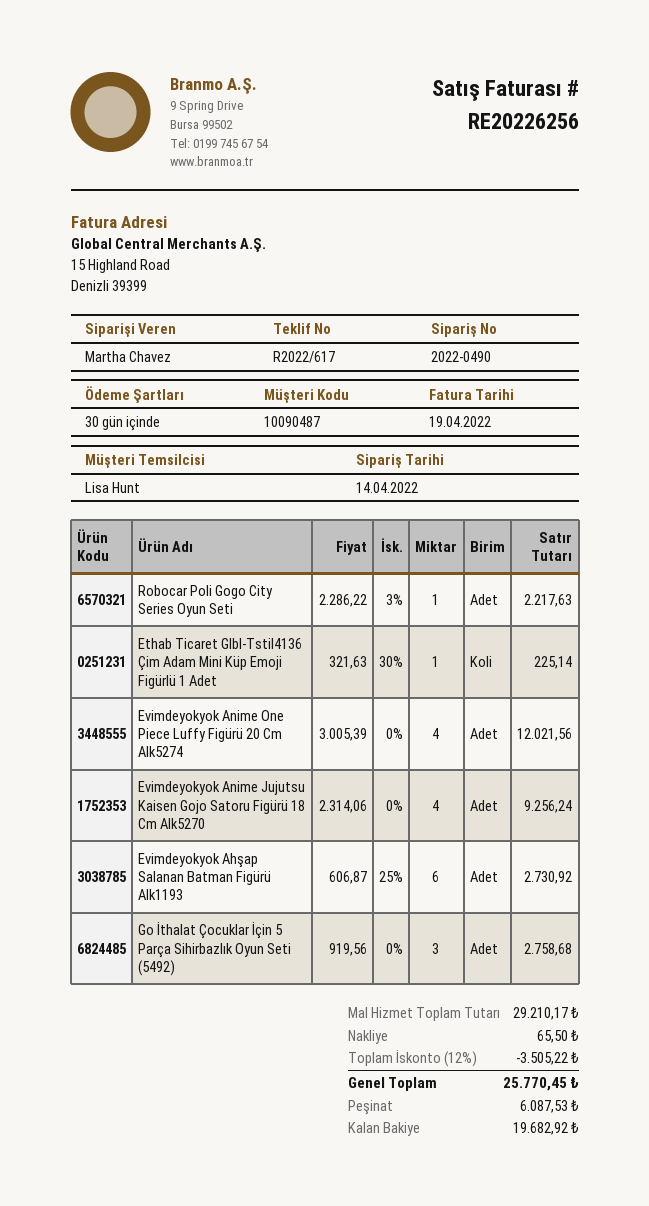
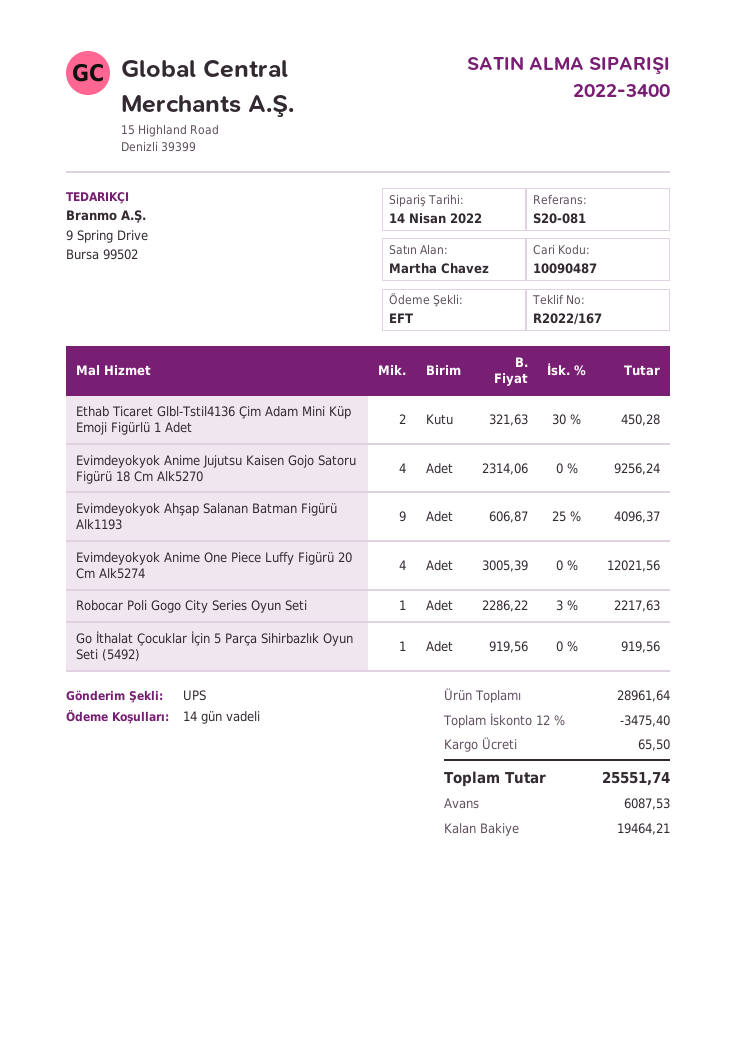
quote number: R2022/617 -> R2022/167
order number: 2022-0490 -> 2022-3400
payment terms: 30 days -> 14 days
Ethab Ticaret Glbl-Tstil4136 Çim Adam Mini Küp Emoji Figürlü 1 Adet: 1 x 321.63 - 30% = 225.14 -> 2 x 321.63 - 30% = 450.28
Evimdeyokyok Ahşap Salanan Batman Figürü Alk1193: 6 x 606.87 - 25% = 2730.92 -> 9 x 606.87 - 25% = 4096.37
Go İthalat Çocuklar İçin 5 Parça Sihirbazlık Oyun Seti (5492): 3 x 919.56 = 2758.68 -> 1 x 919.56 = 919.56
subtotal: 29210.17 -> 28961.64
discount: 12% = 3505.22 -> 12% = 3475.40
total: 25770.45 -> 25551.74
balance: 19682.92 -> 19464.21

